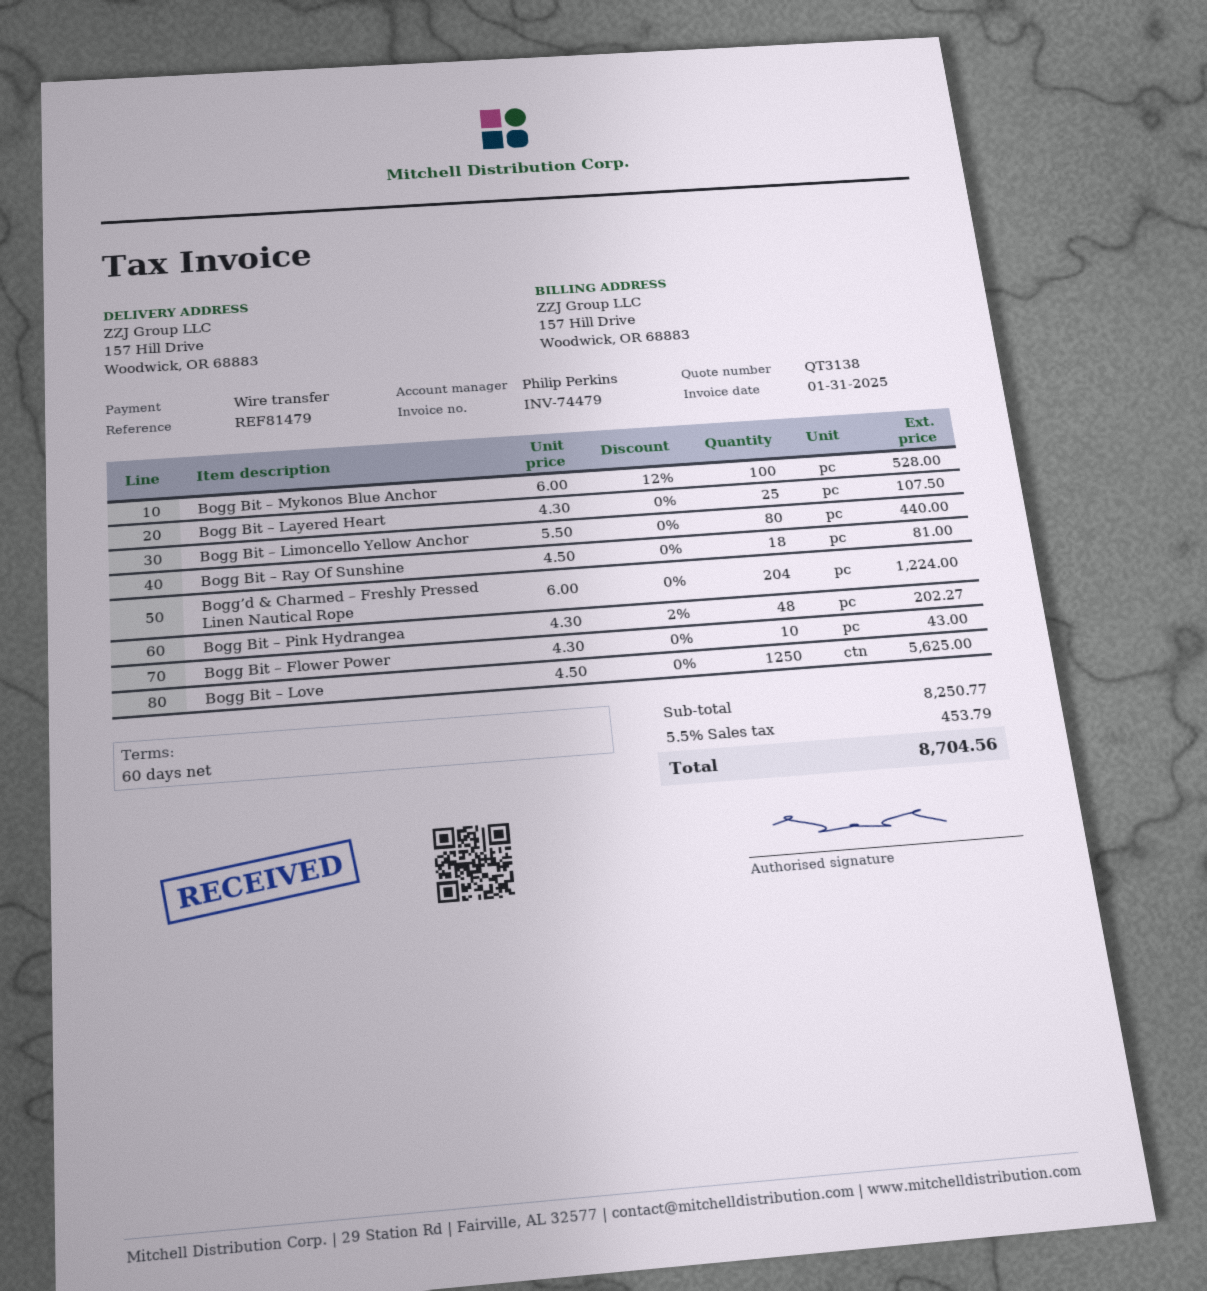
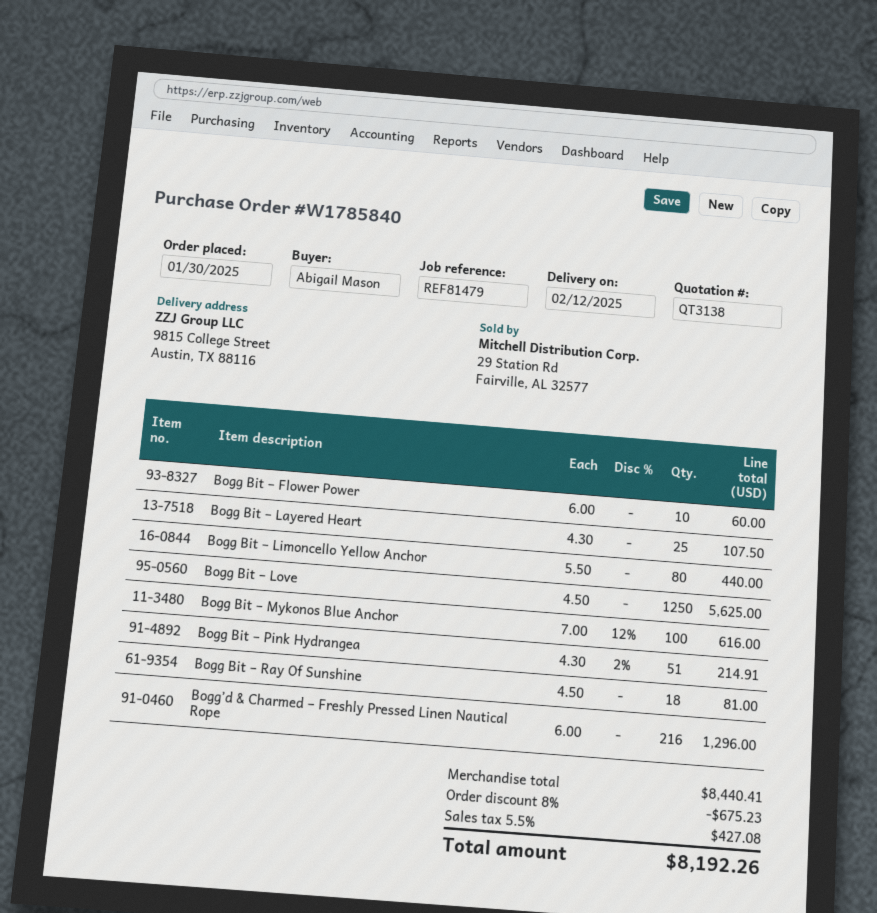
ship to: 157 Hill Drive, Woodwick, OR 68883 -> 9815 College Street, Austin, TX 88116
Bogg Bit – Mykonos Blue Anchor: 100 x 6.00 - 12% = 528.00 -> 100 x 7.00 - 12% = 616.00
Bogg’d & Charmed – Freshly Pressed Linen Nautical Rope: 204 x 6.00 = 1224.00 -> 216 x 6.00 = 1296.00
Bogg Bit – Pink Hydrangea: 48 x 4.30 - 2% = 202.27 -> 51 x 4.30 - 2% = 214.91
Bogg Bit – Flower Power: 10 x 4.30 = 43.00 -> 10 x 6.00 = 60.00
subtotal: 8250.77 -> 8440.41
discount: none -> 8% = 675.23
tax: 5.5% = 453.79 -> 5.5% = 427.08
total: 8704.56 -> 8192.26

